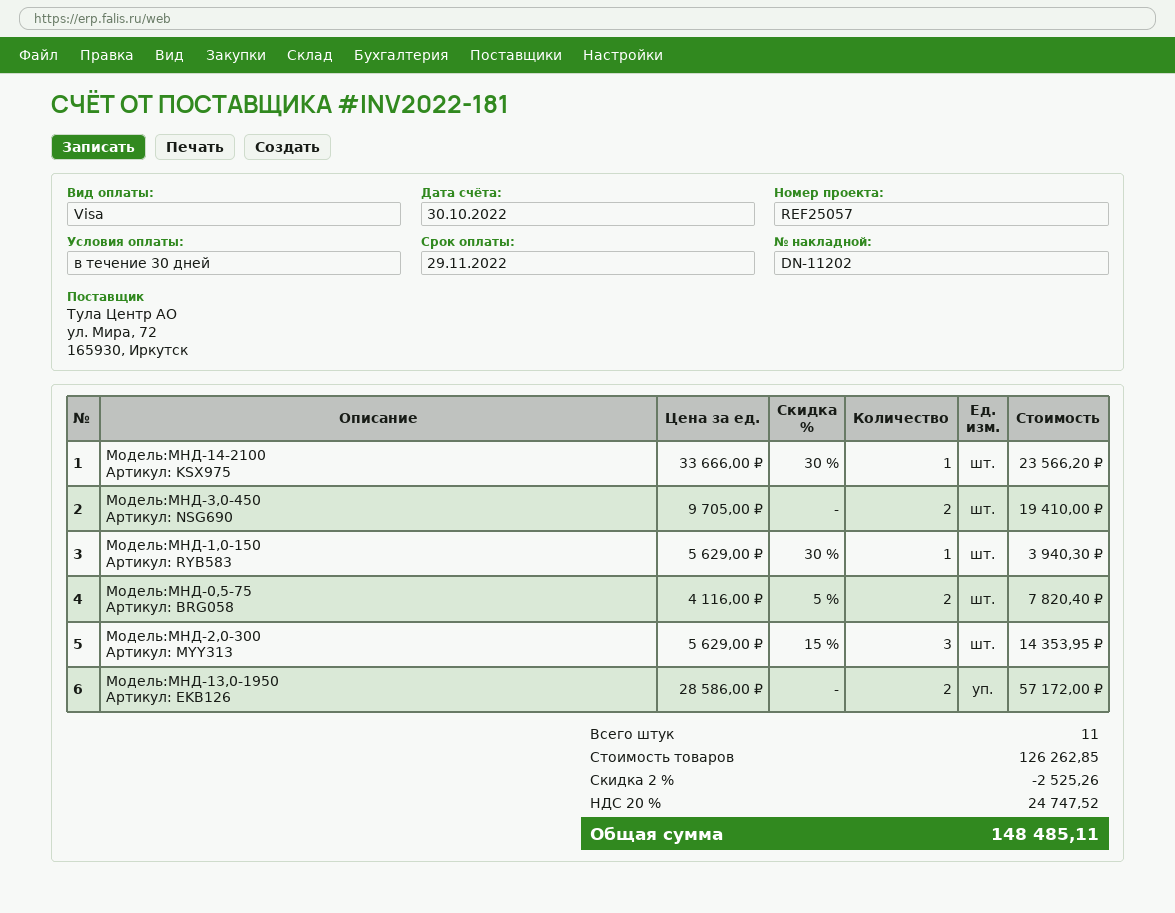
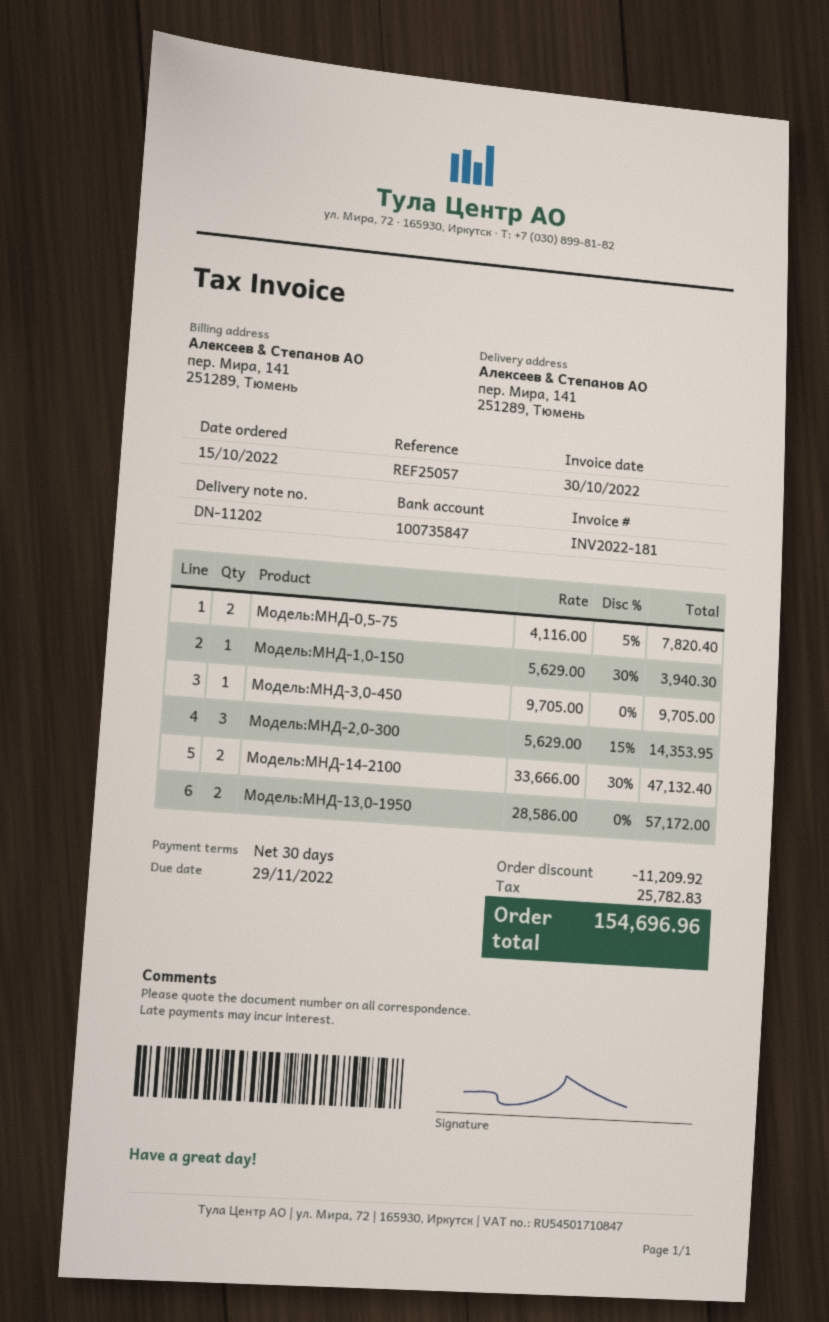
Модель:МНД-14-2100: 1 x 33666.00 - 30% = 23566.20 -> 2 x 33666.00 - 30% = 47132.40
Модель:МНД-3,0-450: 2 x 9705.00 = 19410.00 -> 1 x 9705.00 = 9705.00
discount: 2525.26 -> 11209.92
tax: 24747.52 -> 25782.83
total: 148485.11 -> 154696.96

